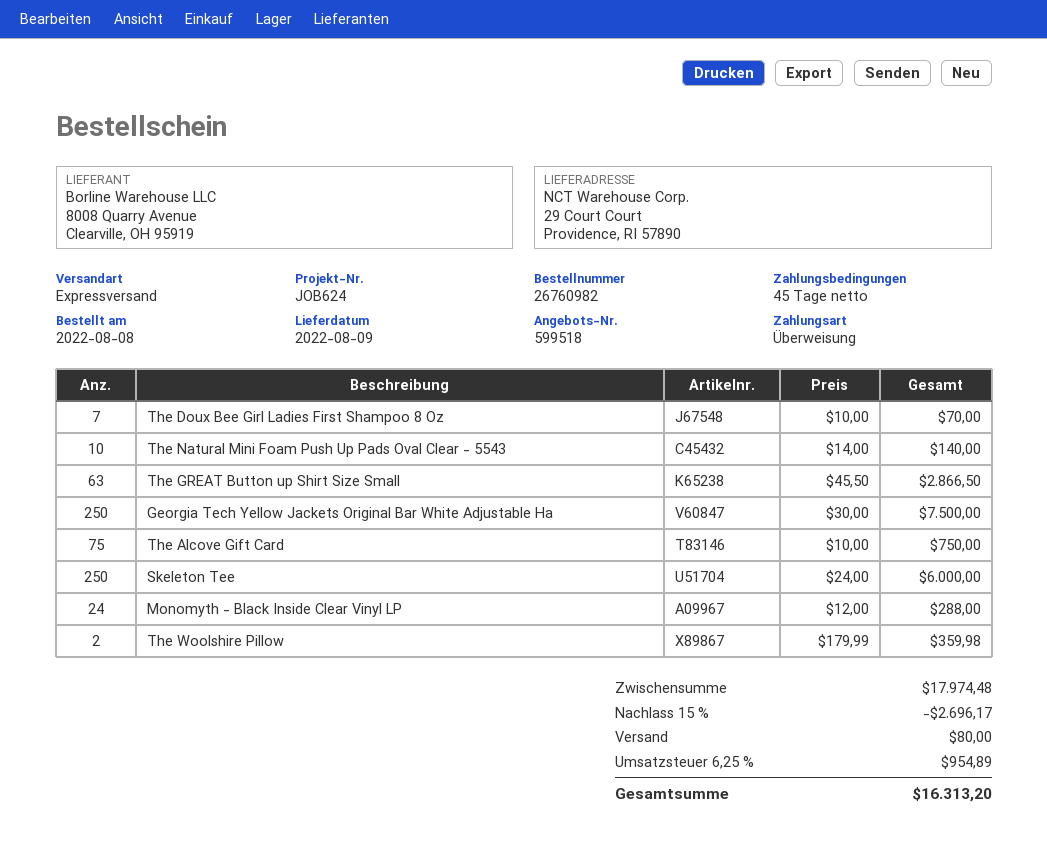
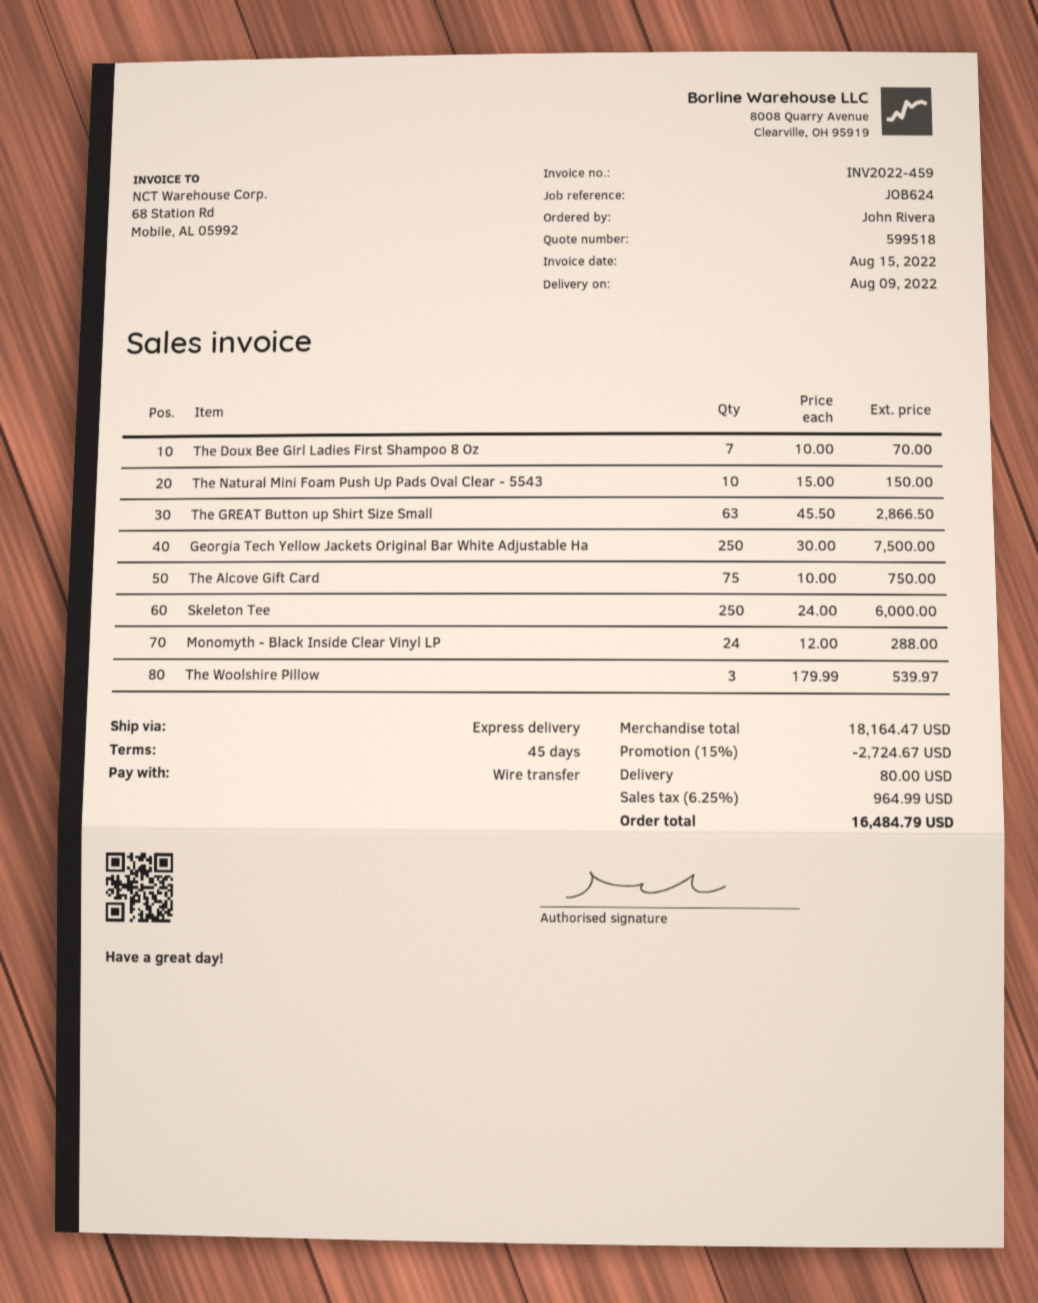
The Natural Mini Foam Push Up Pads Oval Clear - 5543: 10 x 14.00 = 140.00 -> 10 x 15.00 = 150.00
The Woolshire Pillow: 2 x 179.99 = 359.98 -> 3 x 179.99 = 539.97
subtotal: 17974.48 -> 18164.47
discount: 15% = 2696.17 -> 15% = 2724.67
tax: 6.25% = 954.89 -> 6.25% = 964.99
total: 16313.20 -> 16484.79

